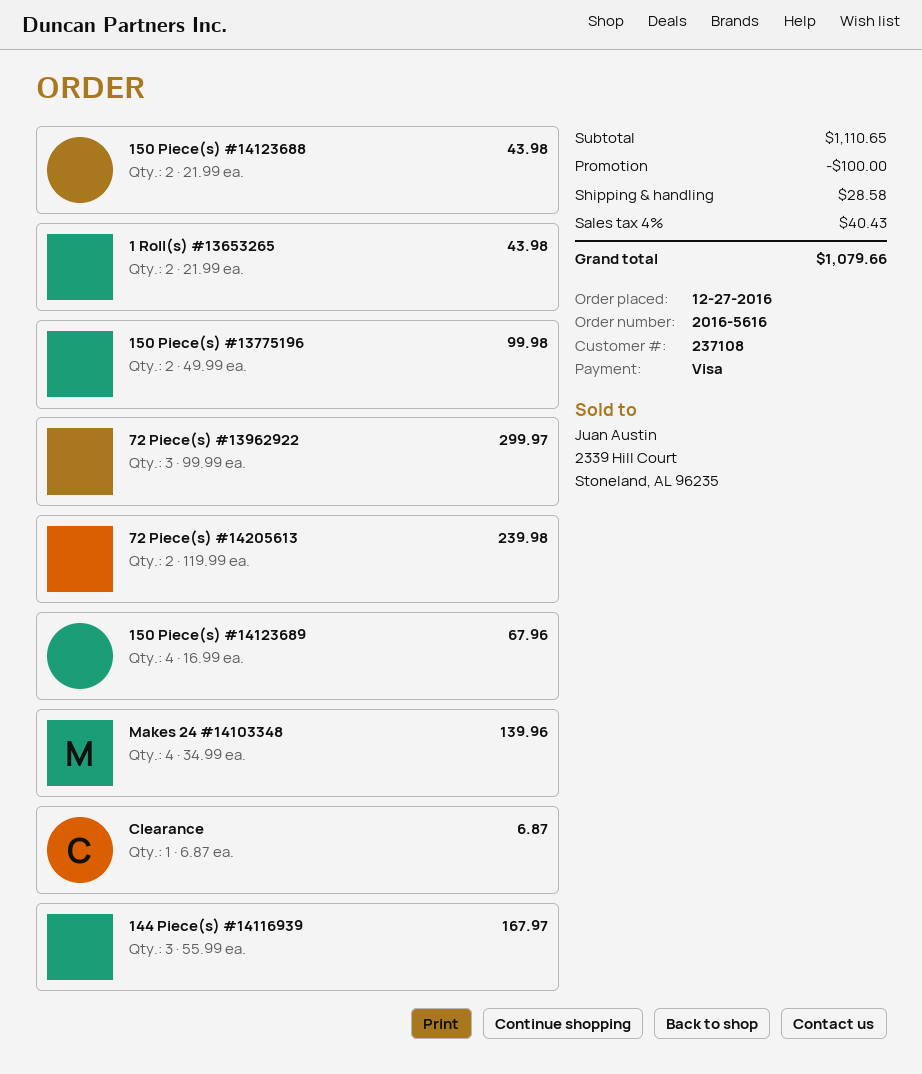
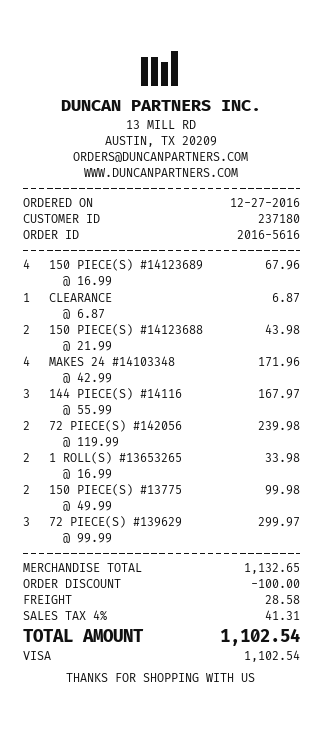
customer number: 237108 -> 237180
1 Roll(s) #13653265: 2 x 21.99 = 43.98 -> 2 x 16.99 = 33.98
Makes 24 #14103348: 4 x 34.99 = 139.96 -> 4 x 42.99 = 171.96
subtotal: 1110.65 -> 1132.65
tax: 4% = 40.43 -> 4% = 41.31
total: 1079.66 -> 1102.54

